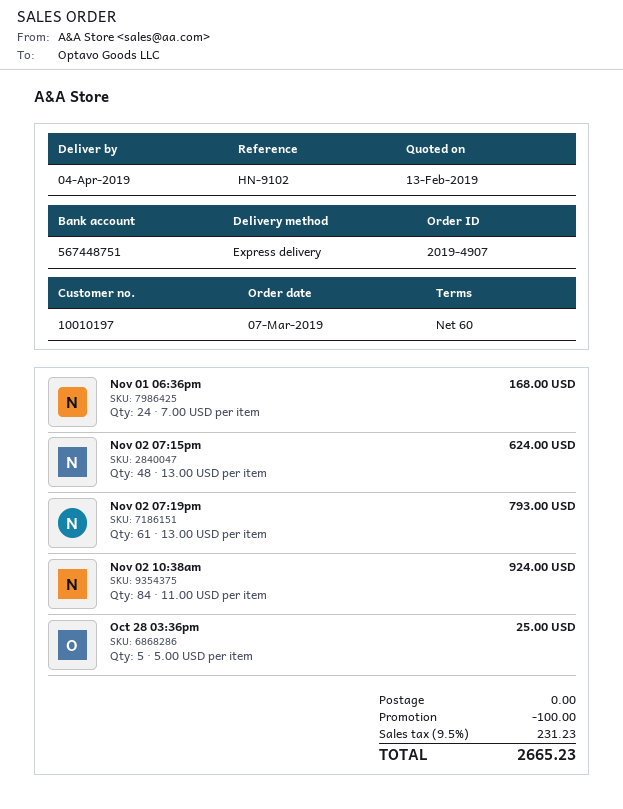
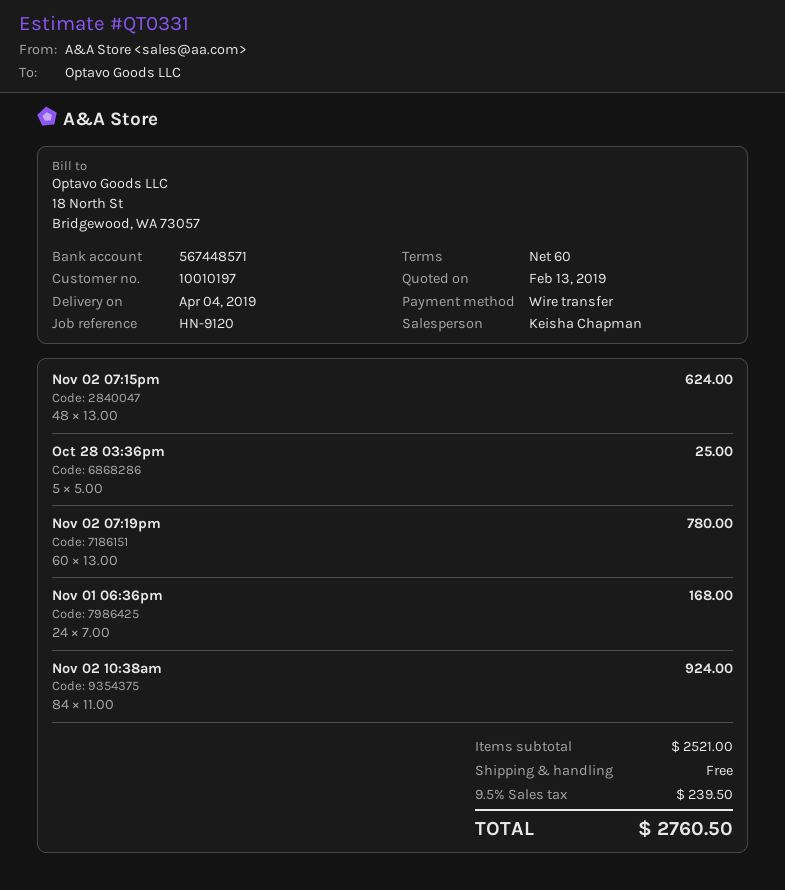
reference: HN-9102 -> HN-9120
bank account: 567448751 -> 567448571
Nov 02 07:19pm: 61 x 13.00 = 793.00 -> 60 x 13.00 = 780.00
discount: 100.00 -> none
tax: 9.5% = 231.23 -> 9.5% = 239.50
total: 2665.23 -> 2760.50

